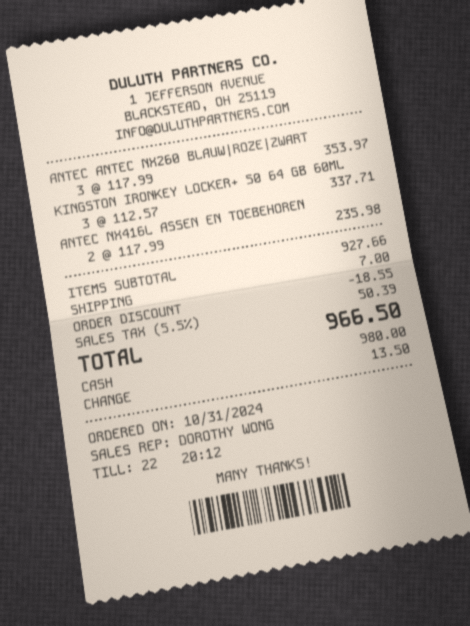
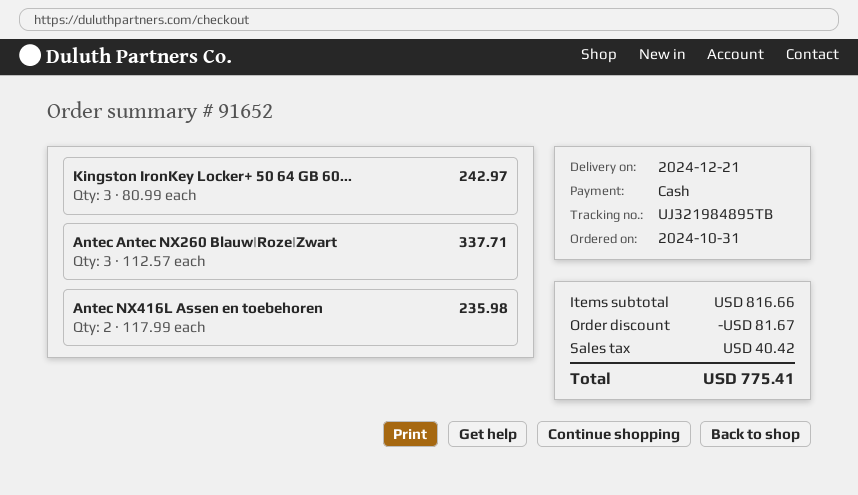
ANTEC ANTEC NX260 BLAUW|ROZE|ZWART: 3 x 117.99 = 353.97 -> 3 x 112.57 = 337.71
KINGSTON IRONKEY LOCKER+ 50 64 GB 60ML: 3 x 112.57 = 337.71 -> 3 x 80.99 = 242.97
subtotal: 927.66 -> 816.66
discount: 18.55 -> 81.67
shipping: 7.00 -> none
tax: 50.39 -> 40.42
total: 966.50 -> 775.41

